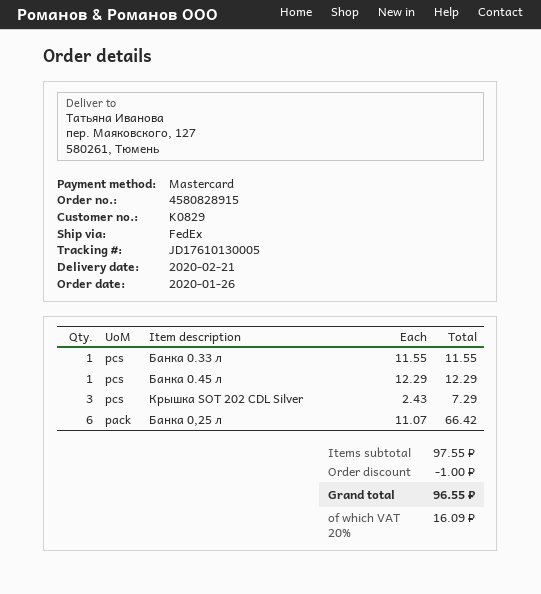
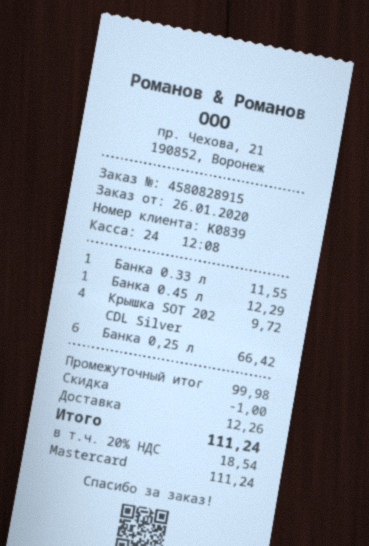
customer number: K0829 -> K0839
Крышка SOT 202 CDL Silver: 3 for 7.29 -> 4 for 9.72
subtotal: 97.55 -> 99.98
shipping: none -> 12.26
tax: 20% = 16.09 -> 20% = 18.54
total: 96.55 -> 111.24

